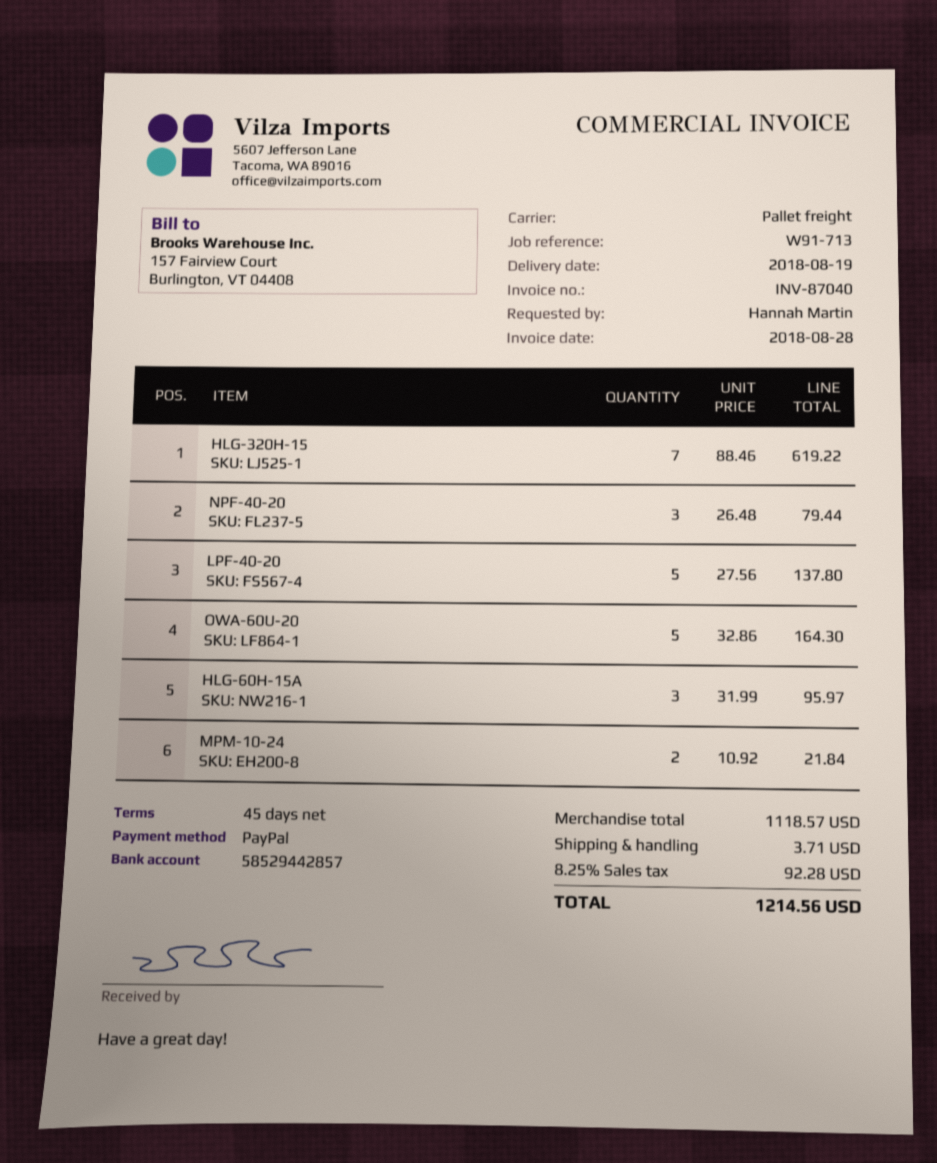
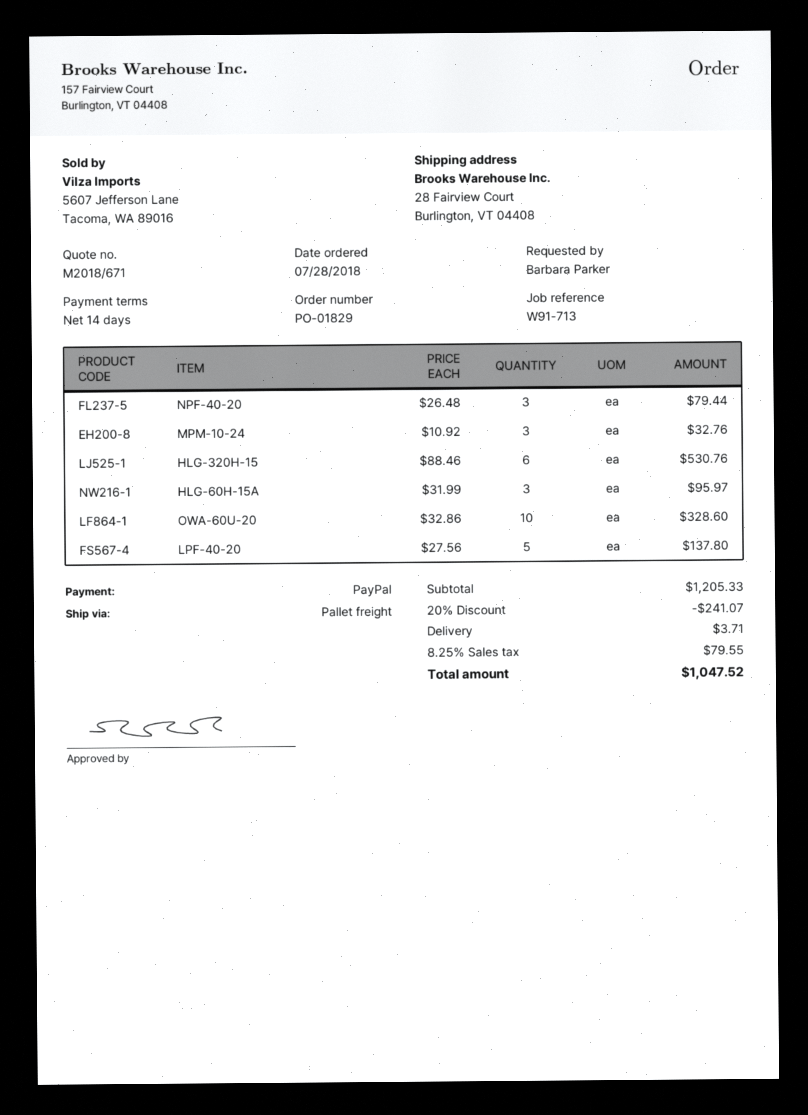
payment terms: 45 days -> 14 days
ordered by: Hannah Martin -> Barbara Parker
HLG-320H-15: 7 x 88.46 = 619.22 -> 6 x 88.46 = 530.76
OWA-60U-20: 5 x 32.86 = 164.30 -> 10 x 32.86 = 328.60
MPM-10-24: 2 x 10.92 = 21.84 -> 3 x 10.92 = 32.76
subtotal: 1118.57 -> 1205.33
discount: none -> 20% = 241.07
tax: 8.25% = 92.28 -> 8.25% = 79.55
total: 1214.56 -> 1047.52

